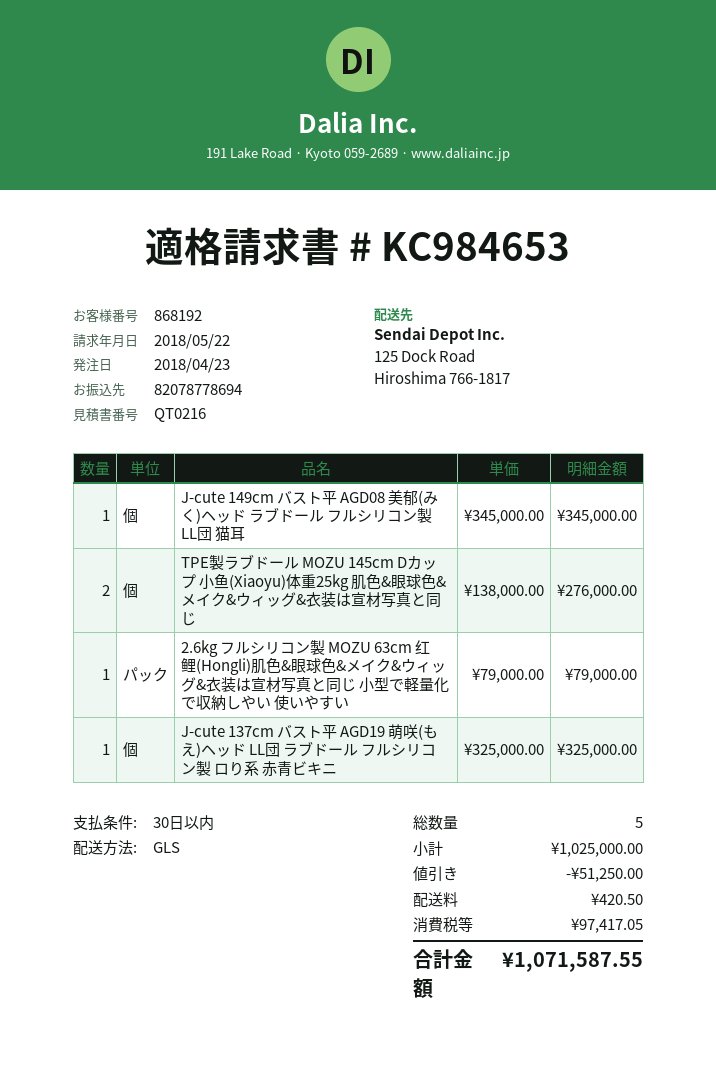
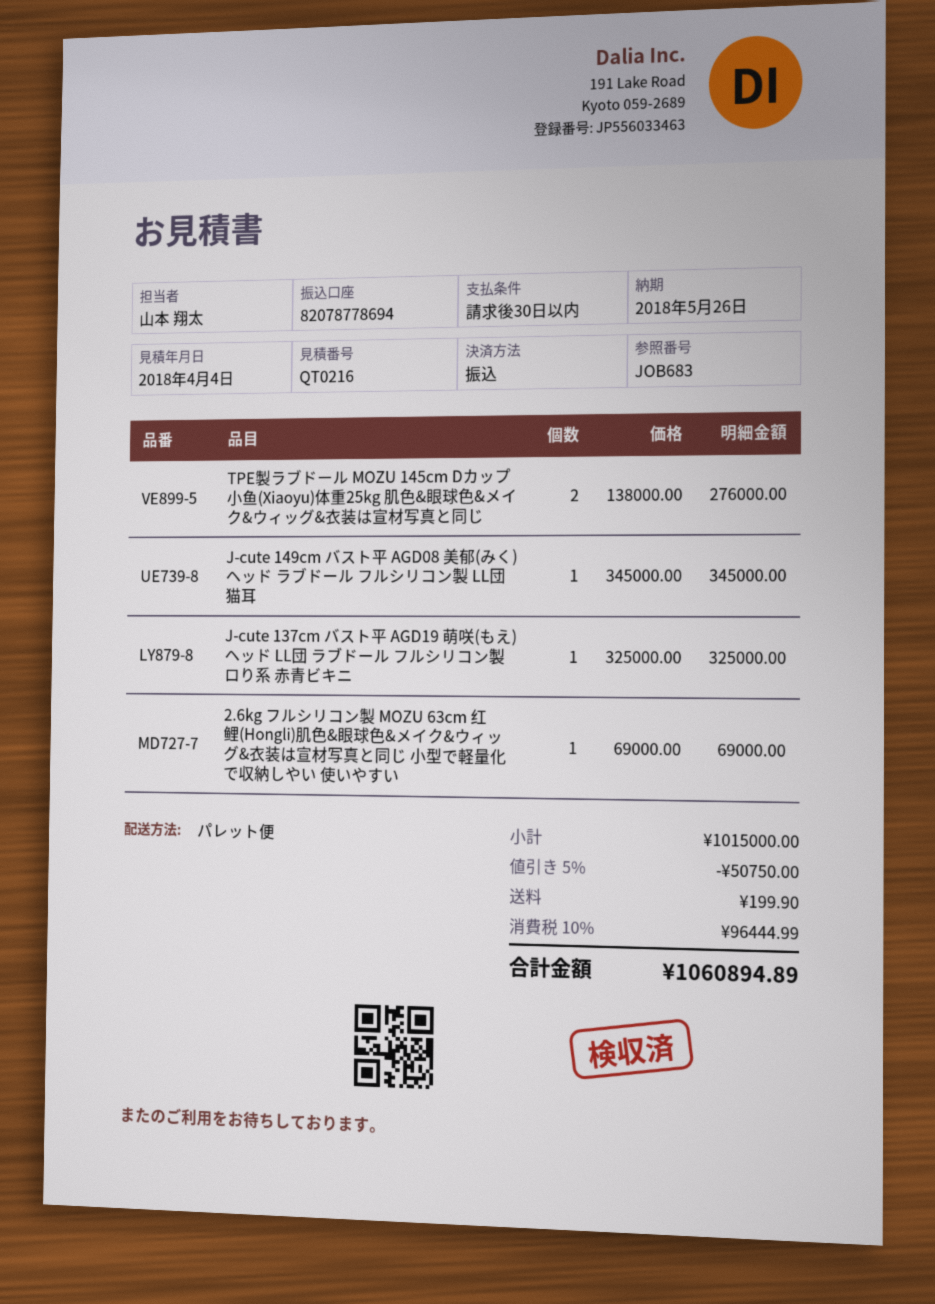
shipping method: GLS -> pallet freight
2.6kg フルシリコン製 MOZU 63cm 红鲤(Hongli)肌色&眼球色&メイク&ウィッグ&衣装は宣材写真と同じ 小型で軽量化で収納しやい 使いやすい: 1 x 79000.00 = 79000.00 -> 1 x 69000.00 = 69000.00
subtotal: 1025000.00 -> 1015000.00
discount: 51250.00 -> 50750.00
shipping: 420.50 -> 199.90
tax: 97417.05 -> 96444.99
total: 1071587.55 -> 1060894.89

